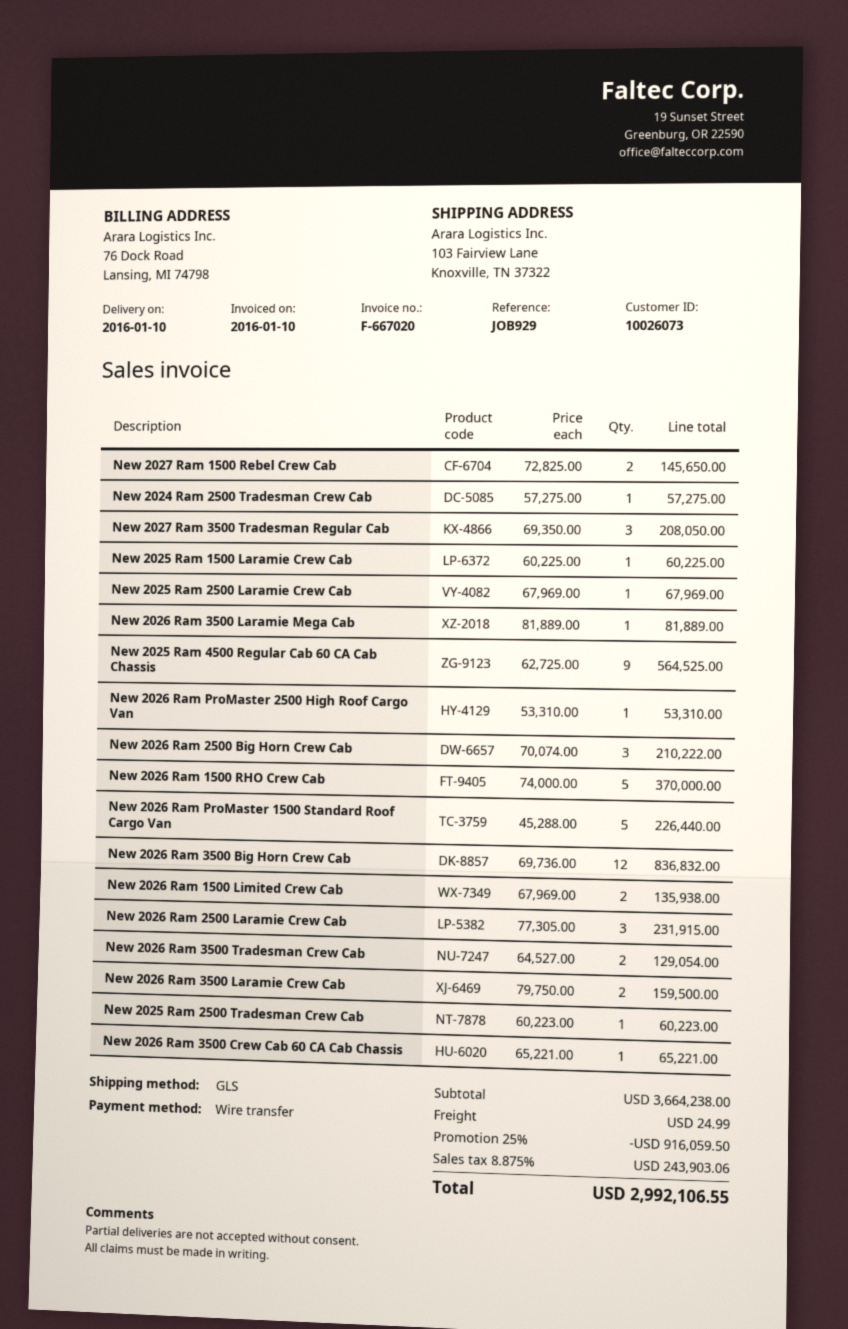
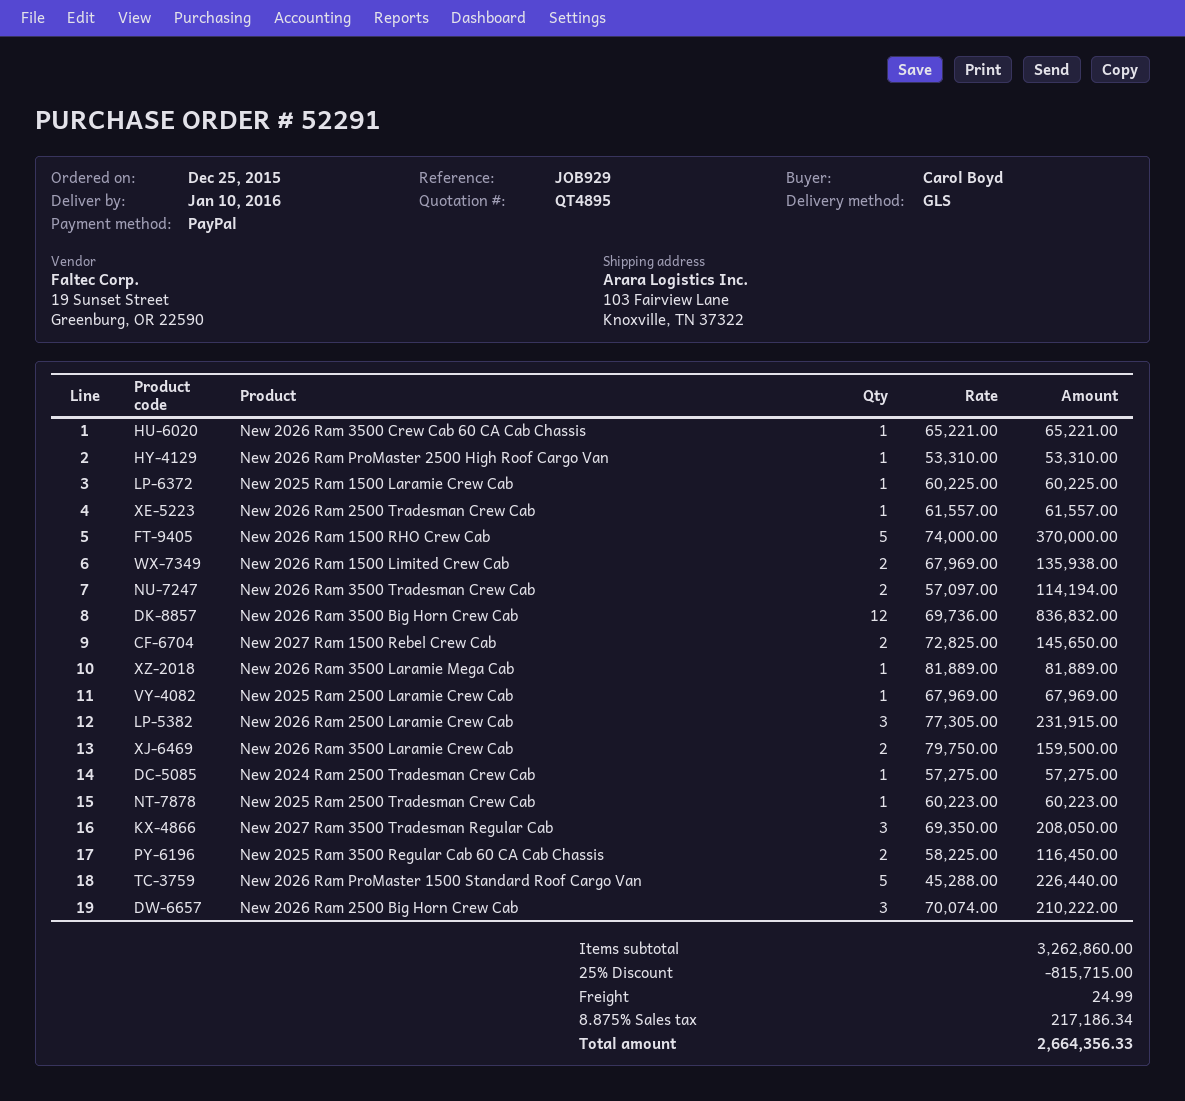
payment method: bank transfer -> PayPal
New 2025 Ram 4500 Regular Cab 60 CA Cab Chassis: 9 x 62725.00 = 564525.00 -> none
New 2026 Ram 3500 Tradesman Crew Cab: 2 x 64527.00 = 129054.00 -> 2 x 57097.00 = 114194.00
New 2026 Ram 2500 Tradesman Crew Cab: none -> 1 x 61557.00 = 61557.00
New 2025 Ram 3500 Regular Cab 60 CA Cab Chassis: none -> 2 x 58225.00 = 116450.00
subtotal: 3664238.00 -> 3262860.00
discount: 25% = 916059.50 -> 25% = 815715.00
tax: 8.875% = 243903.06 -> 8.875% = 217186.34
total: 2992106.55 -> 2664356.33

